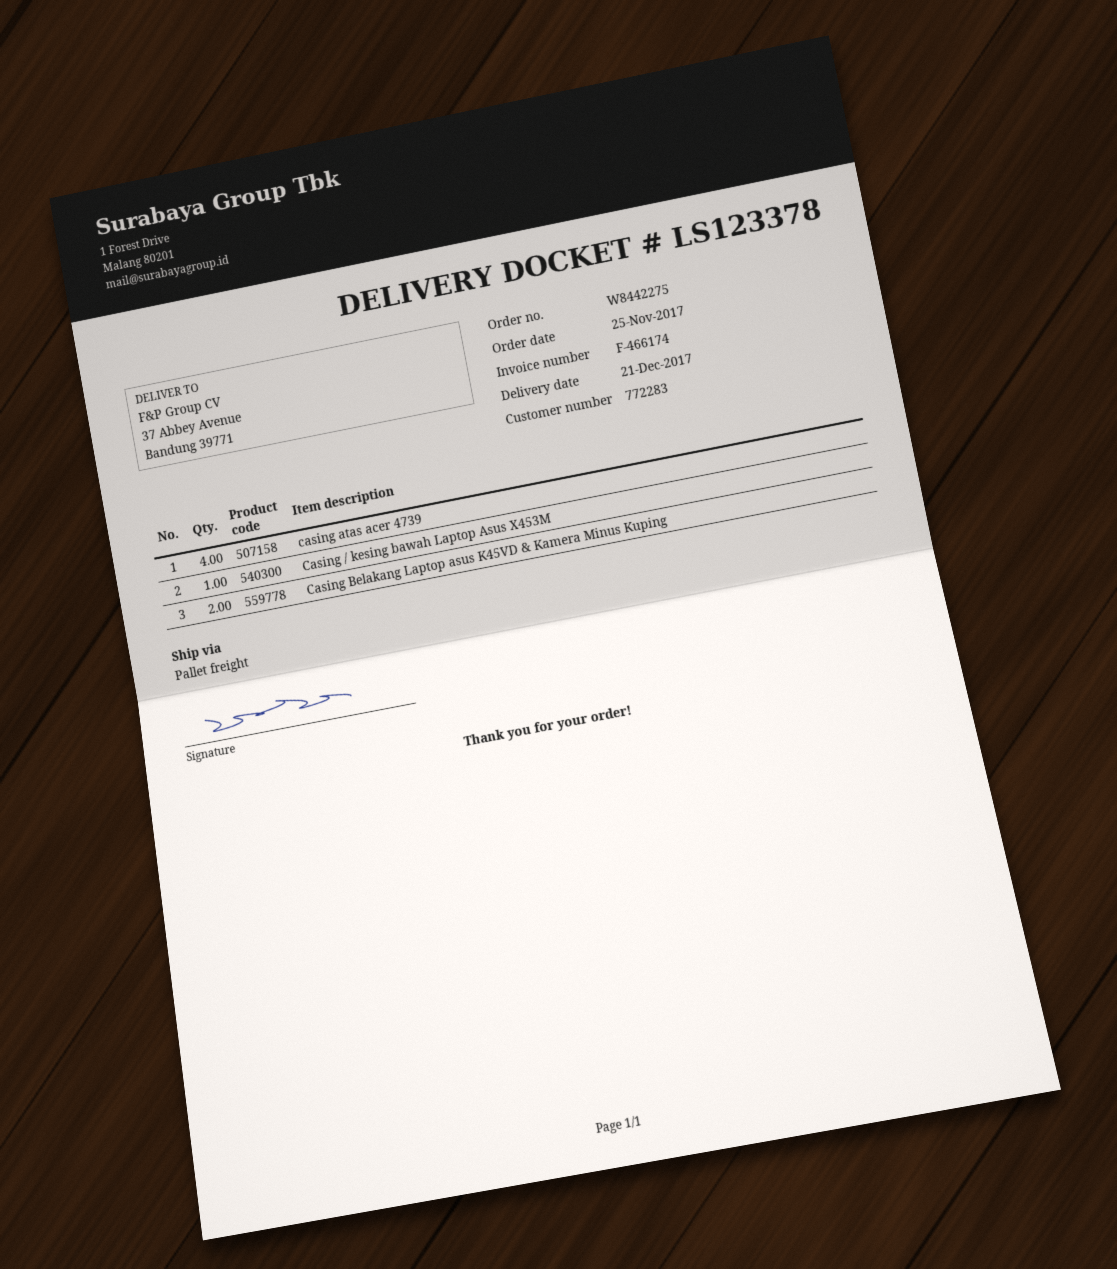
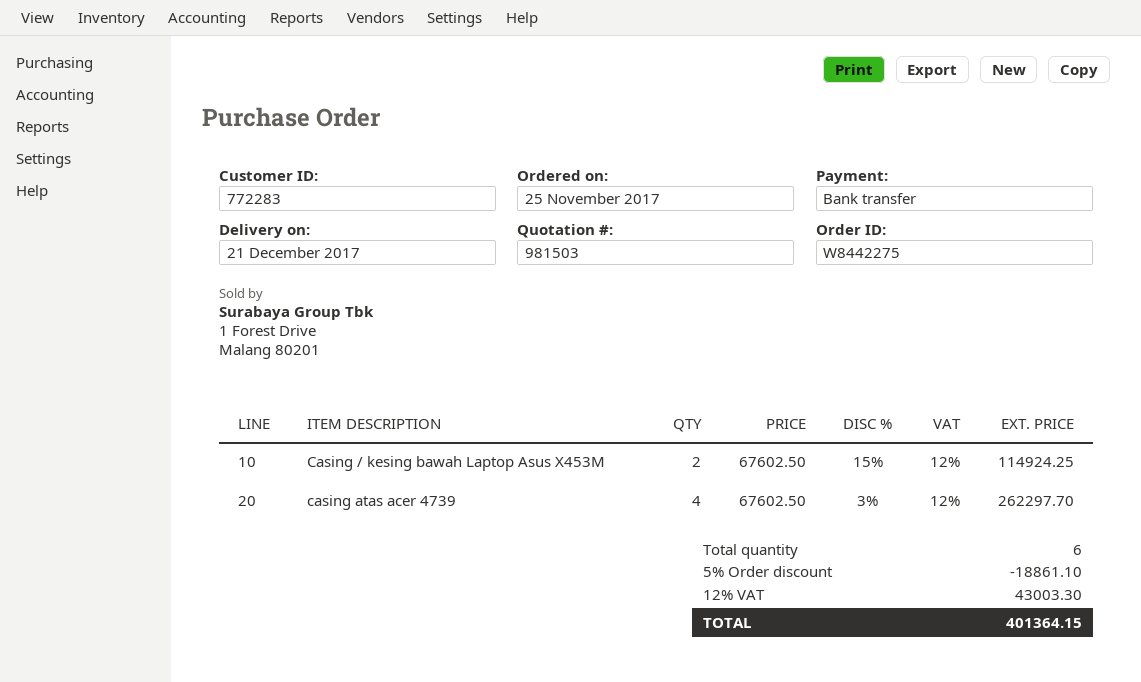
Casing / kesing bawah Laptop Asus X453M: 1 -> 2
Casing Belakang Laptop asus K45VD & Kamera Minus Kuping: 2 -> none

